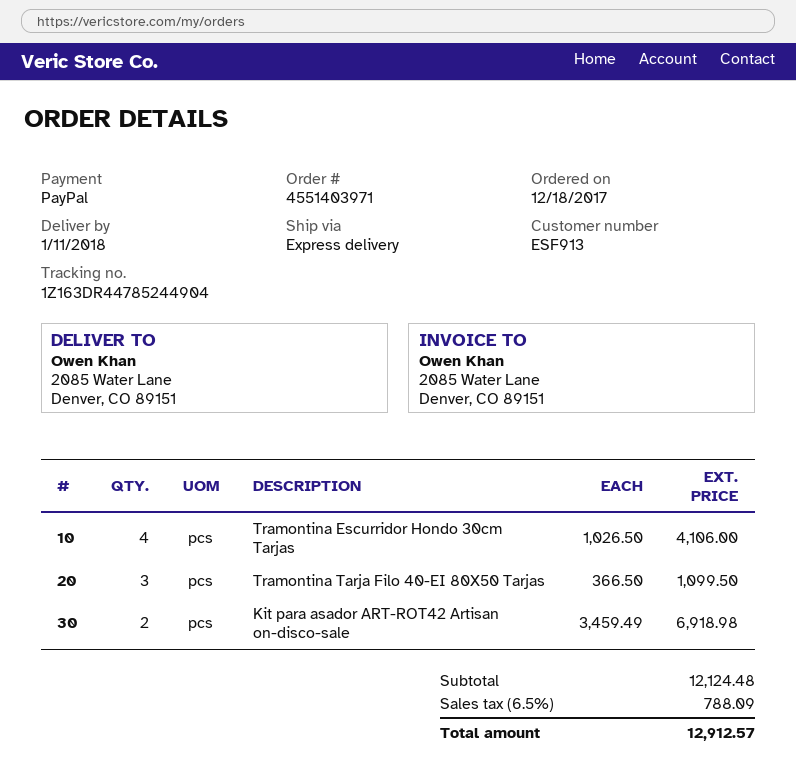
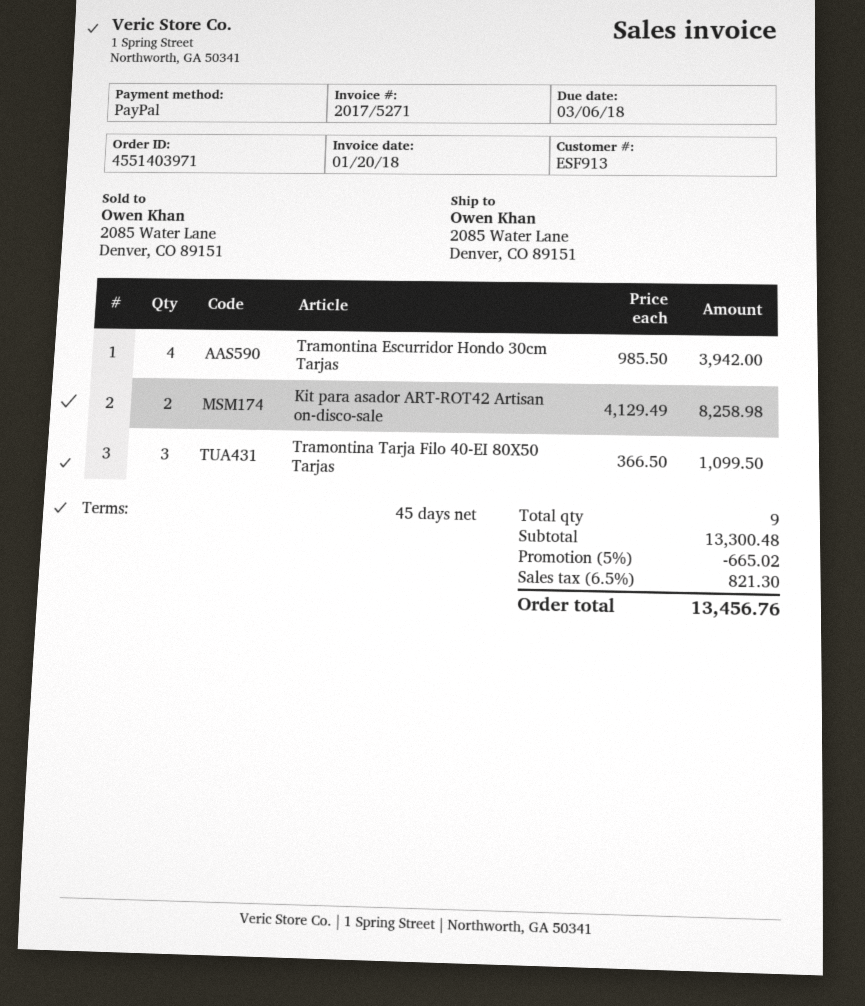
Tramontina Escurridor Hondo 30cm Tarjas: 4 x 1026.50 = 4106.00 -> 4 x 985.50 = 3942.00
Kit para asador ART-ROT42 Artisan on-disco-sale: 2 x 3459.49 = 6918.98 -> 2 x 4129.49 = 8258.98
subtotal: 12124.48 -> 13300.48
discount: none -> 5% = 665.02
tax: 6.5% = 788.09 -> 6.5% = 821.30
total: 12912.57 -> 13456.76

